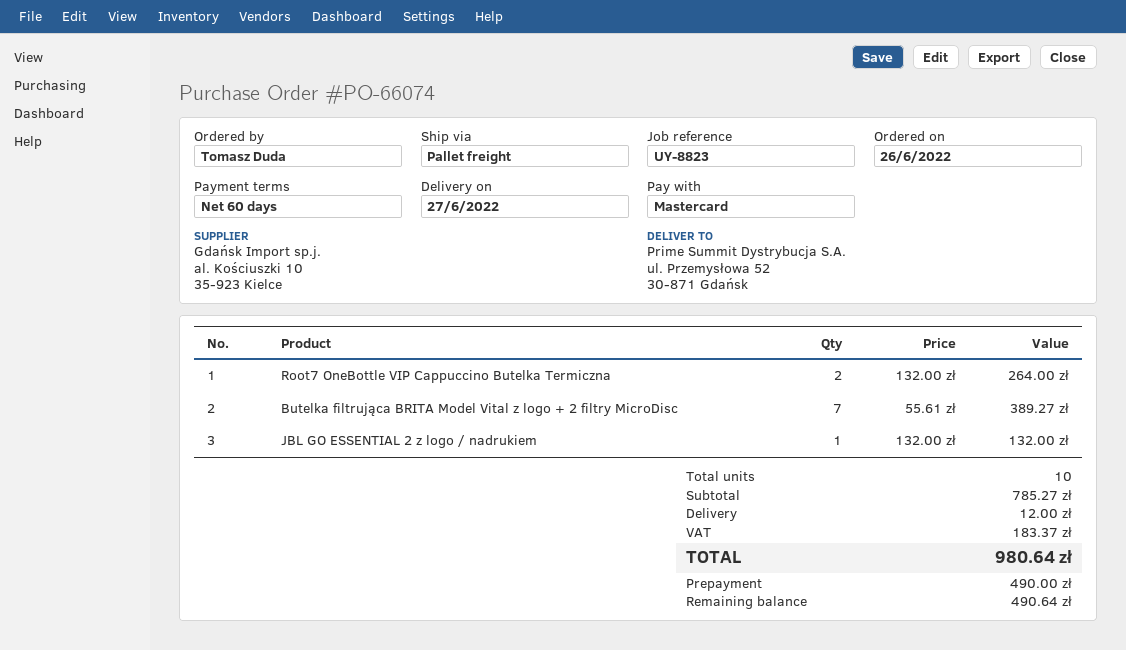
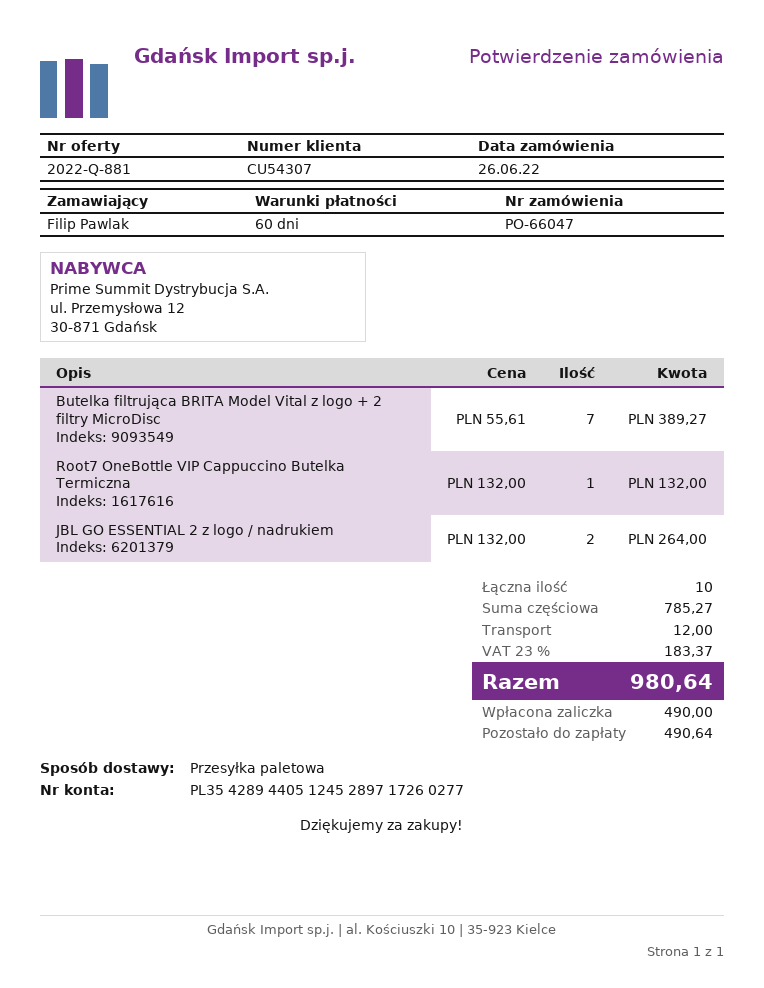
order number: PO-66074 -> PO-66047
ordered by: Tomasz Duda -> Filip Pawlak
Root7 OneBottle VIP Cappuccino Butelka Termiczna: 2 x 132.00 = 264.00 -> 1 x 132.00 = 132.00
JBL GO ESSENTIAL 2 z logo / nadrukiem: 1 x 132.00 = 132.00 -> 2 x 132.00 = 264.00

